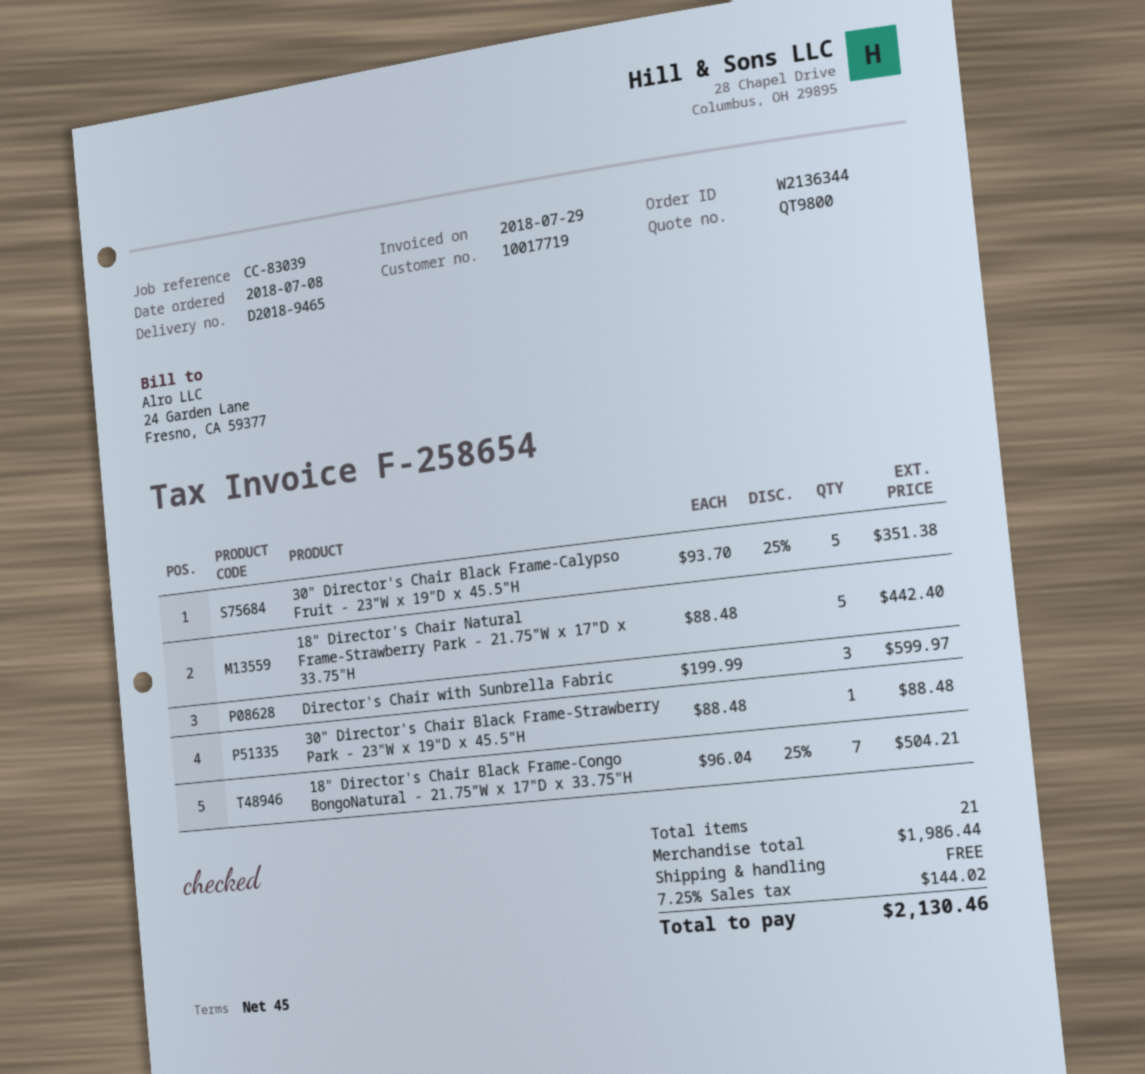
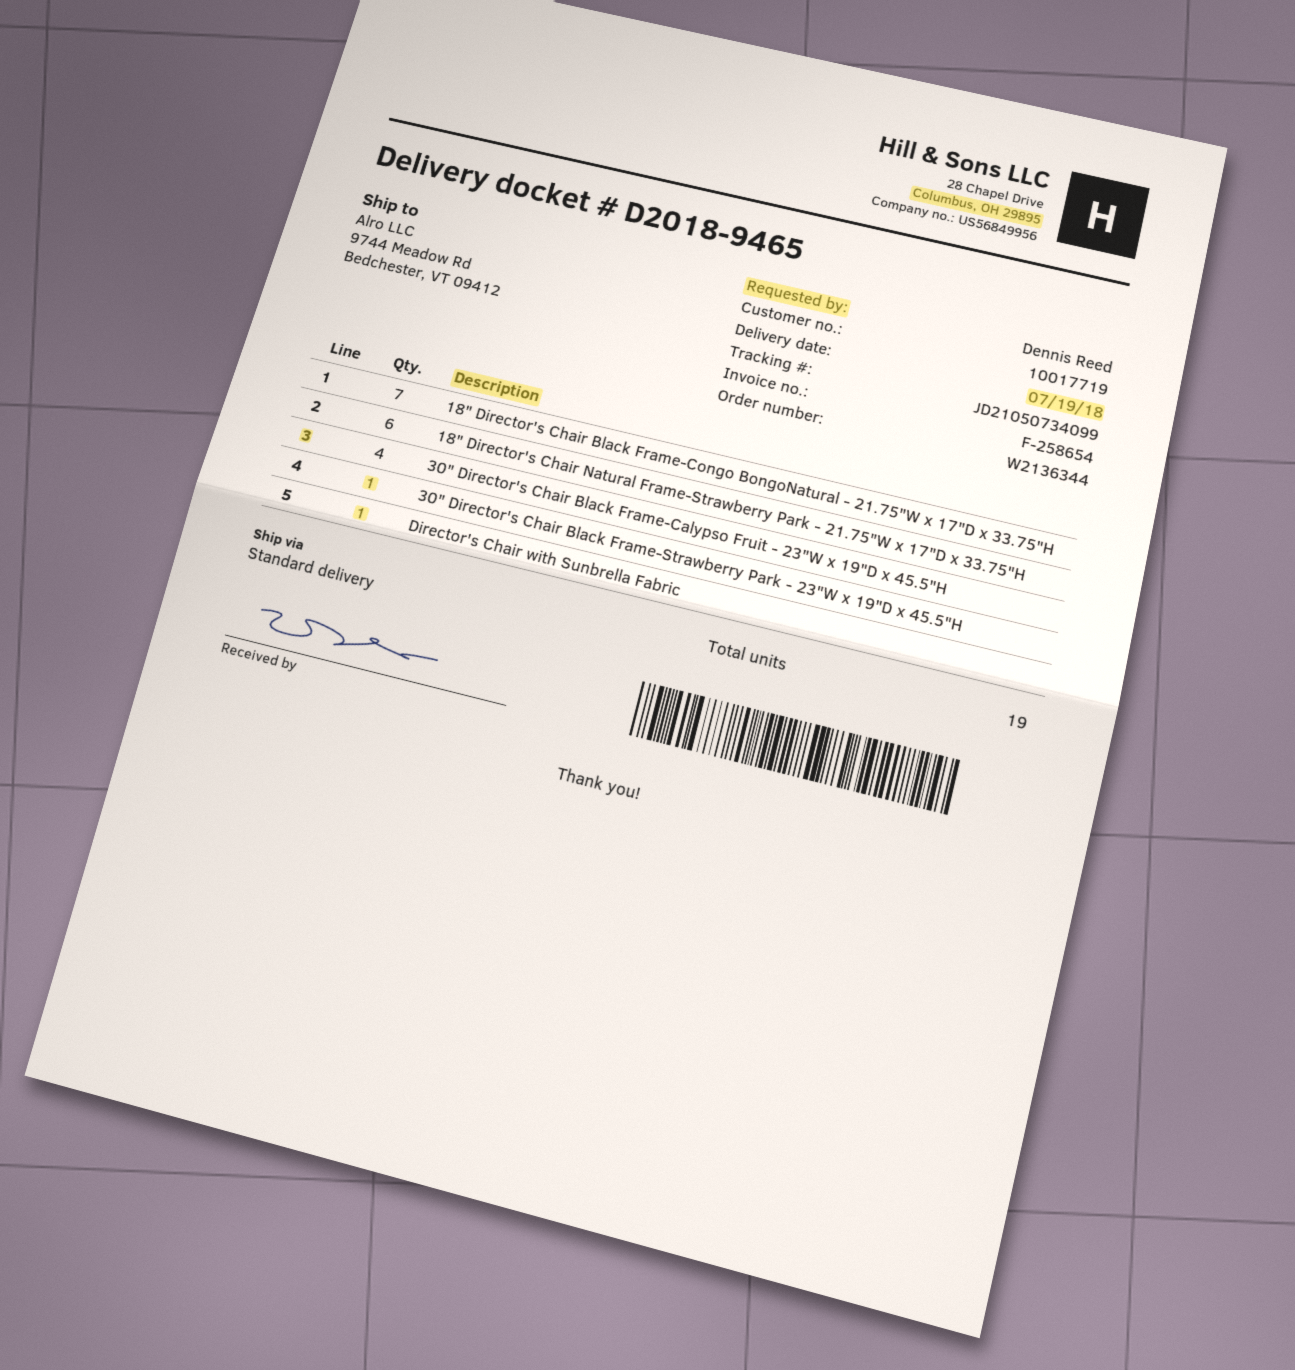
30" Director's Chair Black Frame-Calypso Fruit - 23"W x 19"D x 45.5"H: 5 -> 4
18" Director's Chair Natural Frame-Strawberry Park - 21.75"W x 17"D x 33.75"H: 5 -> 6
Director's Chair with Sunbrella Fabric: 3 -> 1
total quantity: 21 -> 19

